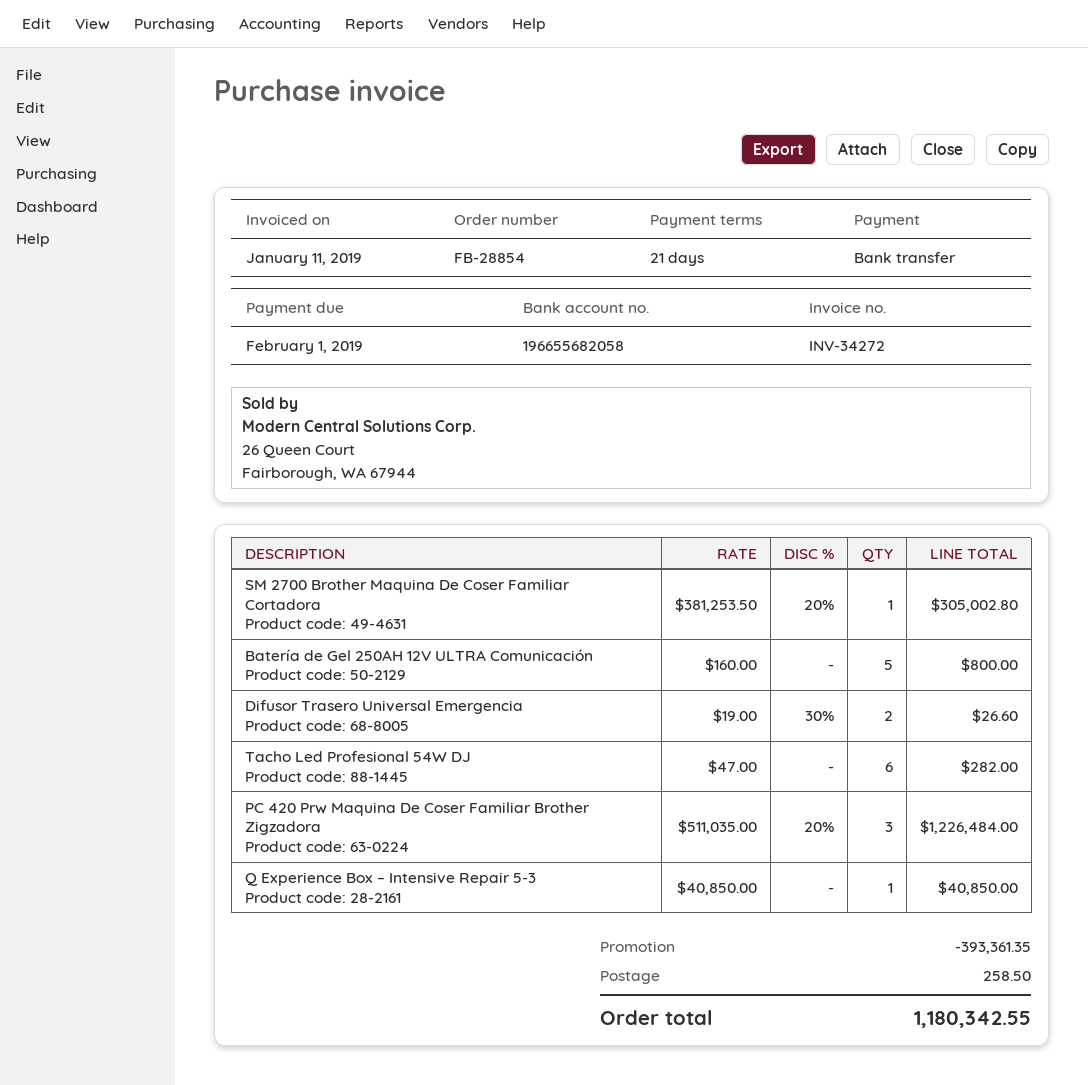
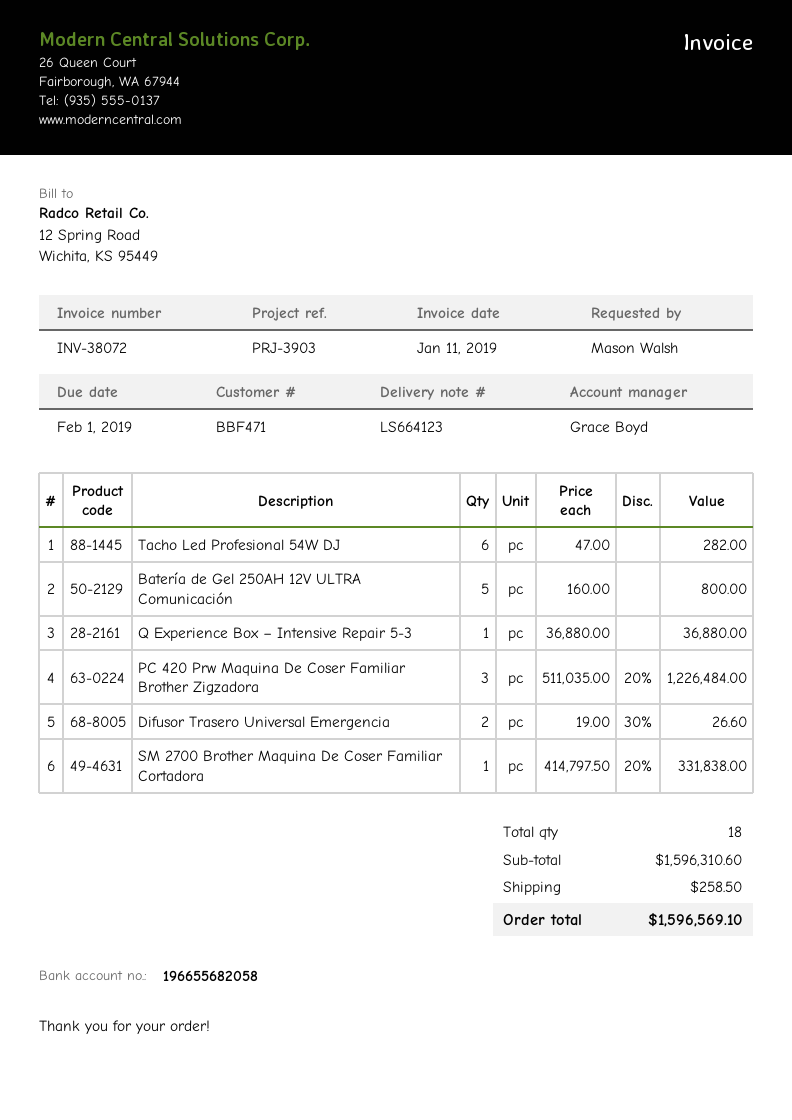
invoice number: INV-34272 -> INV-38072
SM 2700 Brother Maquina De Coser Familiar Cortadora: 1 x 381253.50 - 20% = 305002.80 -> 1 x 414797.50 - 20% = 331838.00
Q Experience Box – Intensive Repair 5-3: 1 x 40850.00 = 40850.00 -> 1 x 36880.00 = 36880.00
discount: 393361.35 -> none
total: 1180342.55 -> 1596569.10

